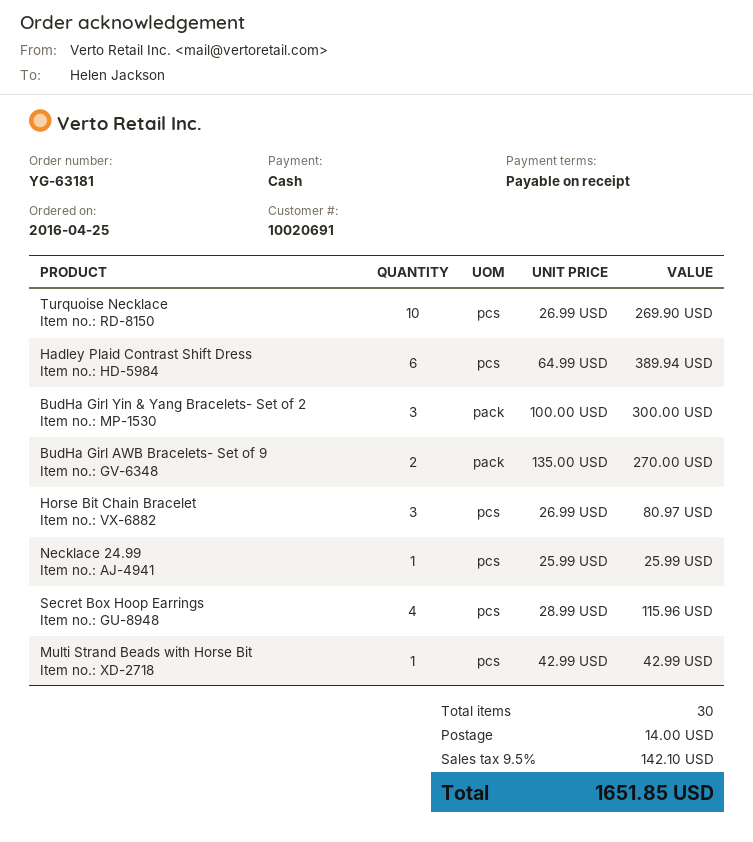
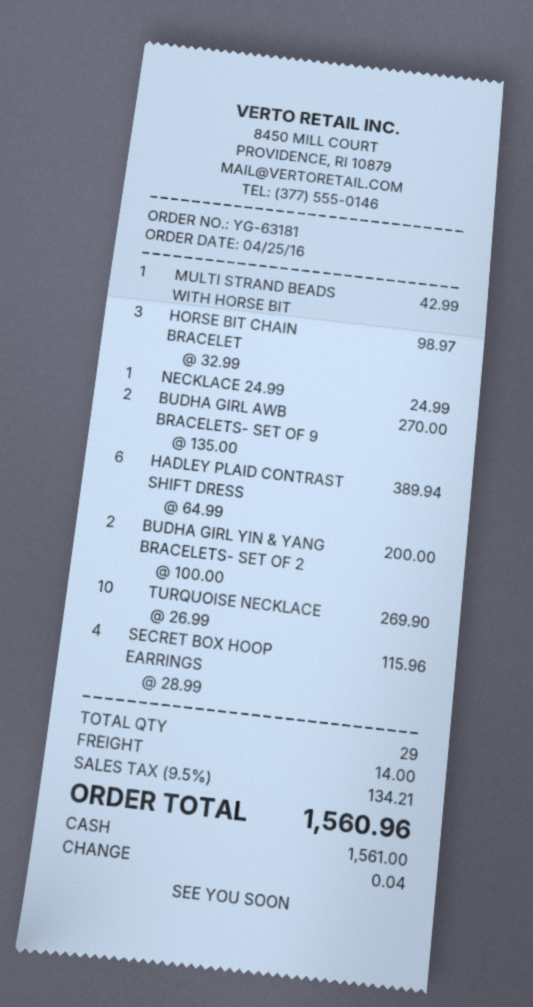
BudHa Girl Yin & Yang Bracelets- Set of 2: 3 x 100.00 = 300.00 -> 2 x 100.00 = 200.00
Horse Bit Chain Bracelet: 3 x 26.99 = 80.97 -> 3 x 32.99 = 98.97
Necklace 24.99: 1 x 25.99 = 25.99 -> 1 x 24.99 = 24.99
total quantity: 30 -> 29
tax: 9.5% = 142.10 -> 9.5% = 134.21
total: 1651.85 -> 1560.96

